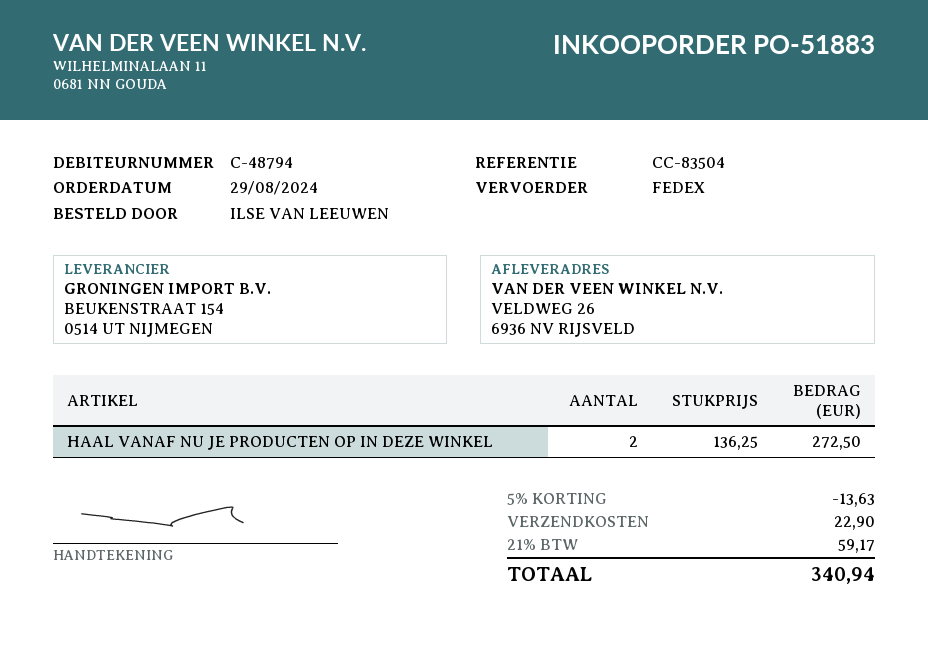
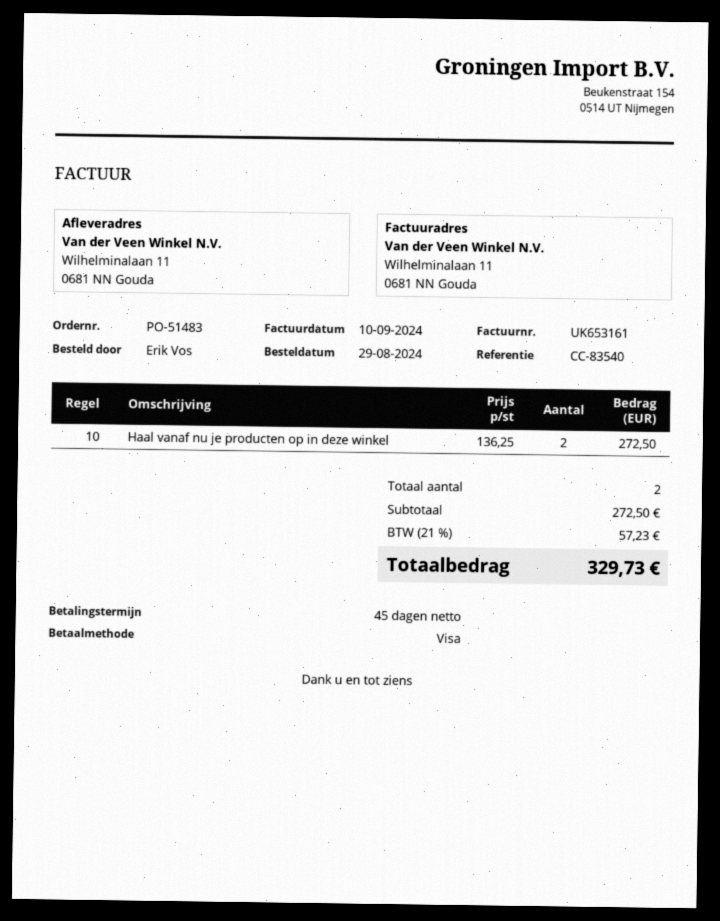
order number: PO-51883 -> PO-51483
reference: CC-83504 -> CC-83540
ordered by: ILSE VAN LEEUWEN -> Erik Vos
ship to: VELDWEG 26, 6936 NV RIJSVELD -> Wilhelminalaan 11, 0681 NN Gouda
discount: 5% = 13.63 -> none
shipping: 22.90 -> none
tax: 21% = 59.17 -> 21% = 57.23
total: 340.94 -> 329.73

